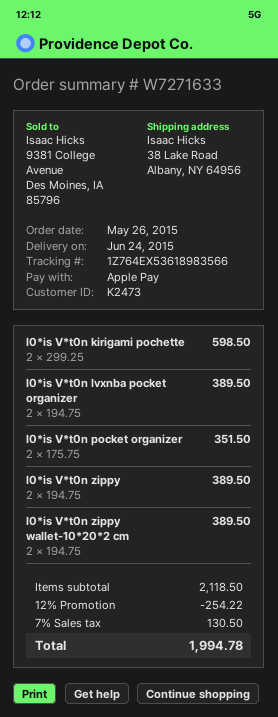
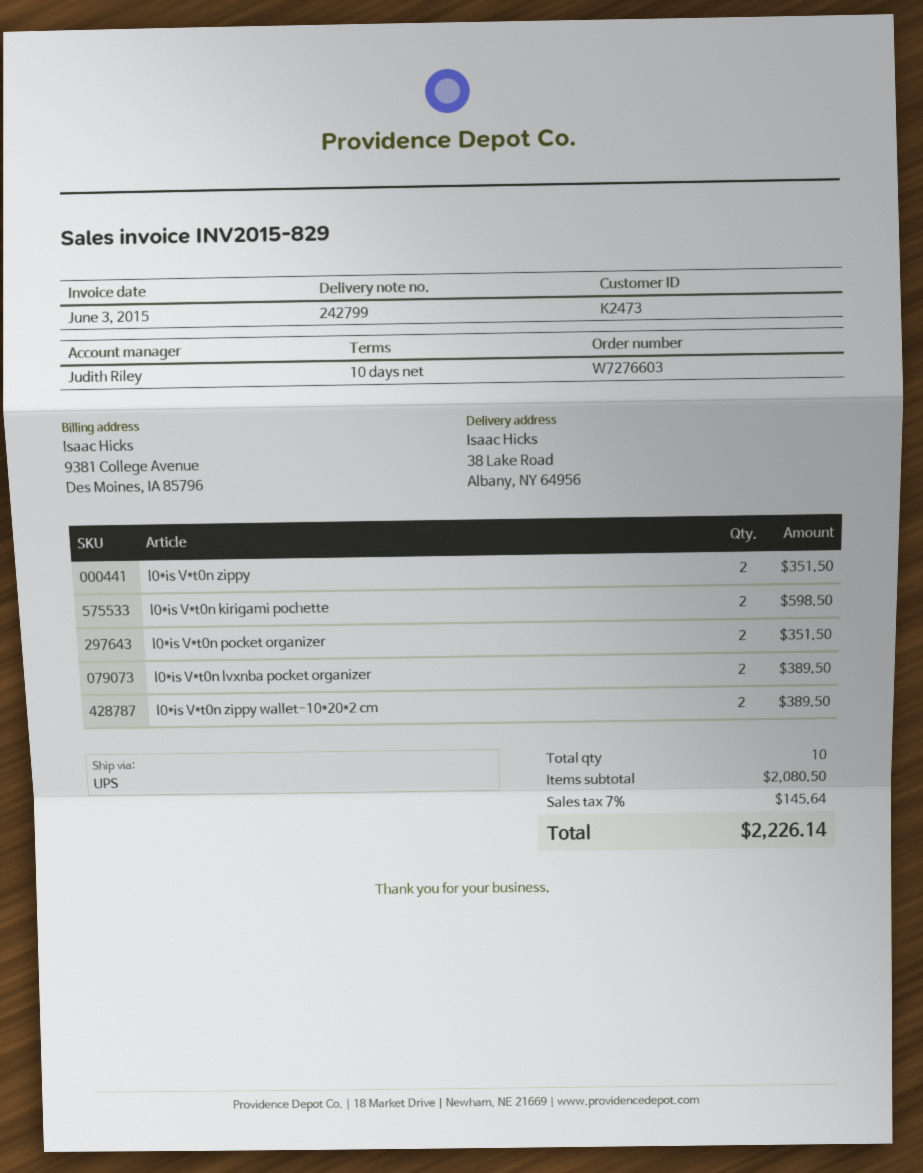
order number: W7271633 -> W7276603
l0*is V*t0n zippy: 2 for 389.50 -> 2 for 351.50
subtotal: 2118.50 -> 2080.50
discount: 12% = 254.22 -> none
tax: 7% = 130.50 -> 7% = 145.64
total: 1994.78 -> 2226.14

